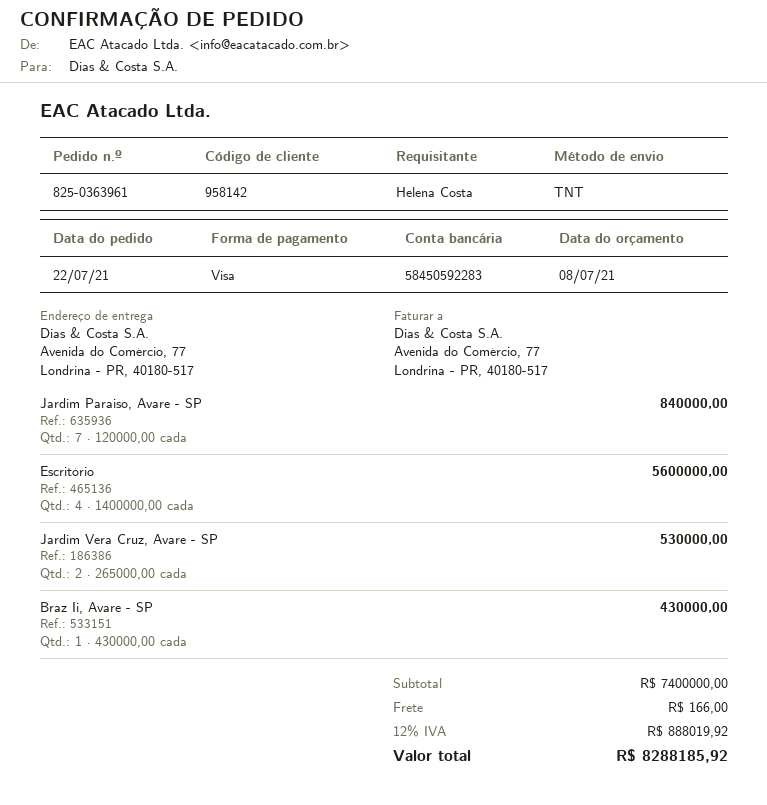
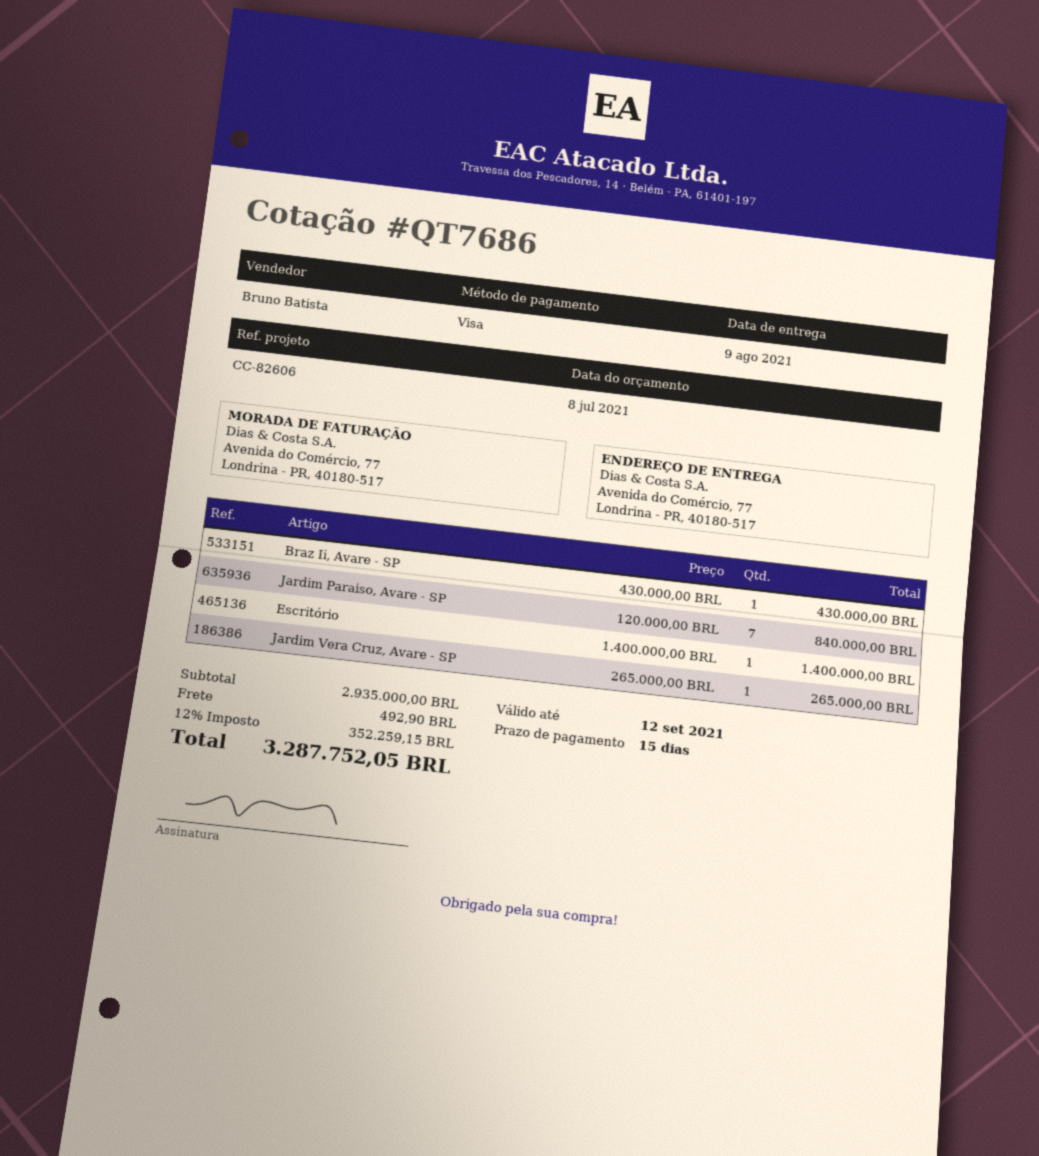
Escritório: 4 x 1400000.00 = 5600000.00 -> 1 x 1400000.00 = 1400000.00
Jardim Vera Cruz, Avare - SP: 2 x 265000.00 = 530000.00 -> 1 x 265000.00 = 265000.00
subtotal: 7400000.00 -> 2935000.00
shipping: 166.00 -> 492.90
tax: 12% = 888019.92 -> 12% = 352259.15
total: 8288185.92 -> 3287752.05

